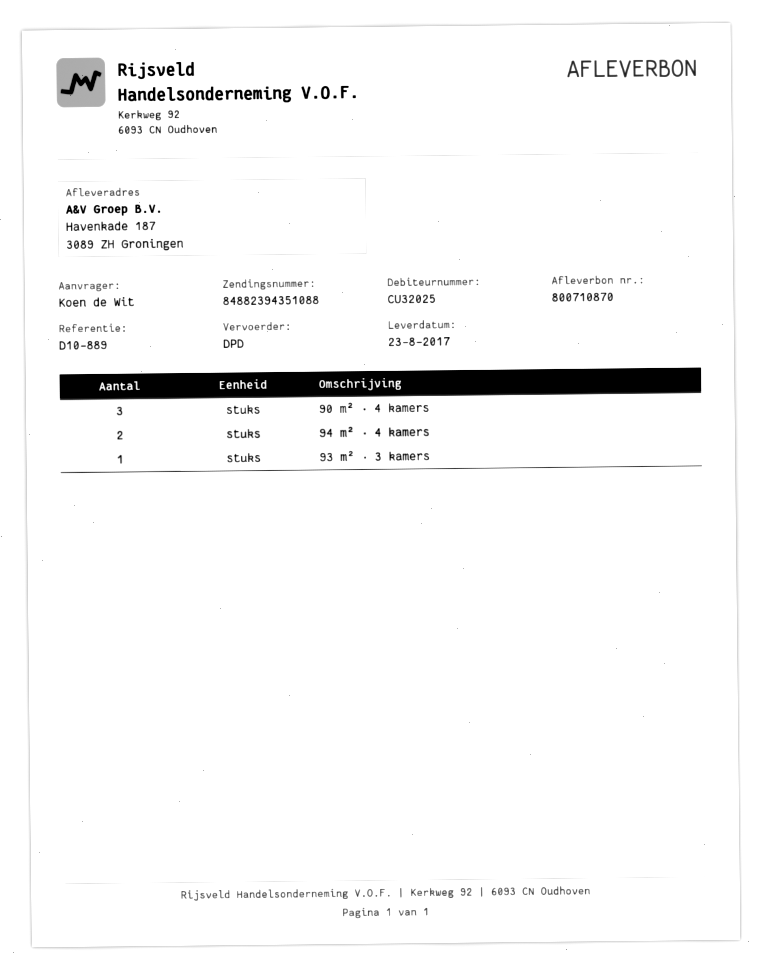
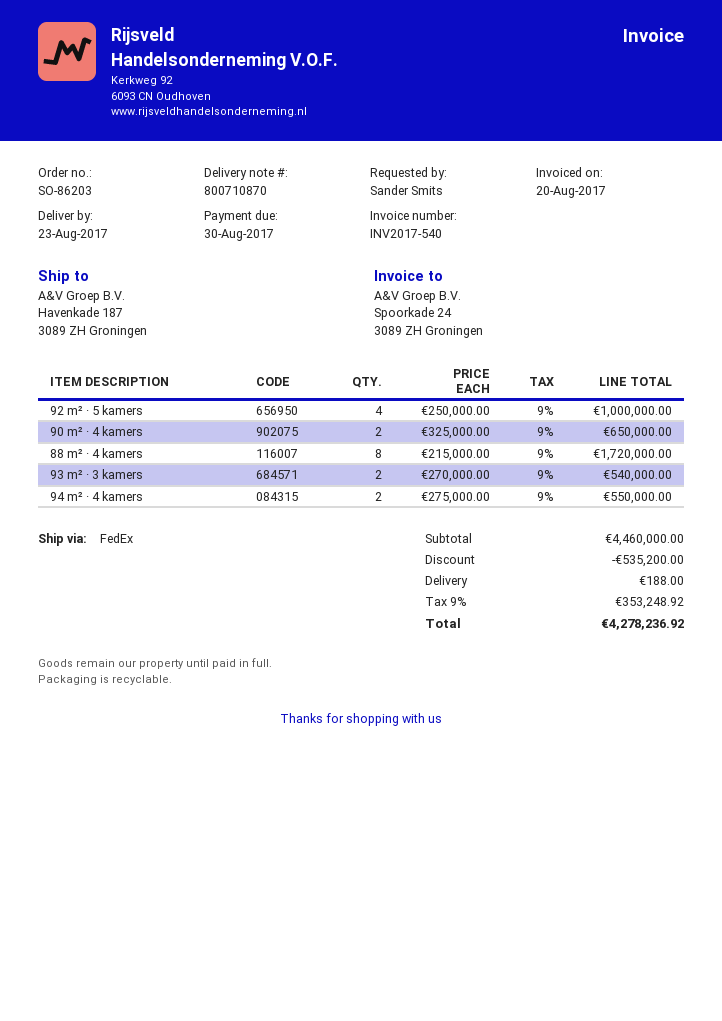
ordered by: Koen de Wit -> Sander Smits
shipping method: DPD -> FedEx
90 m² · 4 kamers: 3 -> 2
93 m² · 3 kamers: 1 -> 2
92 m² · 5 kamers: none -> 4
88 m² · 4 kamers: none -> 8

